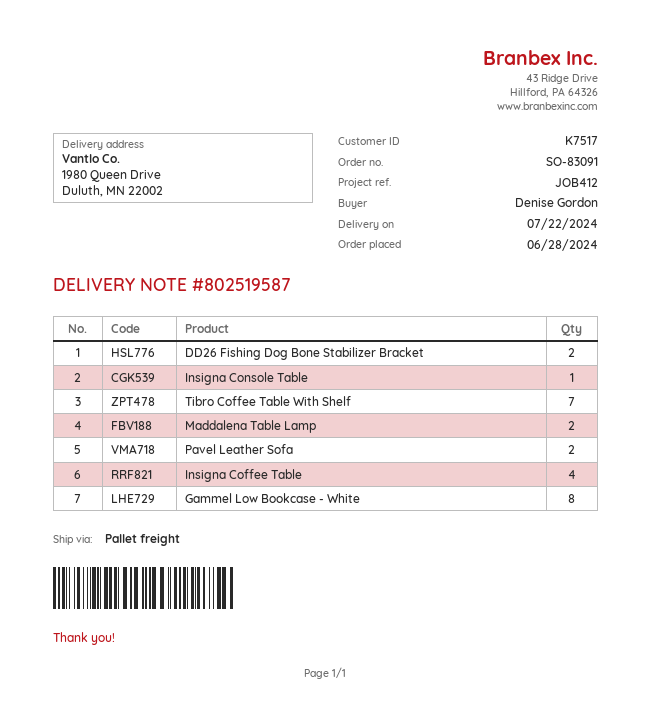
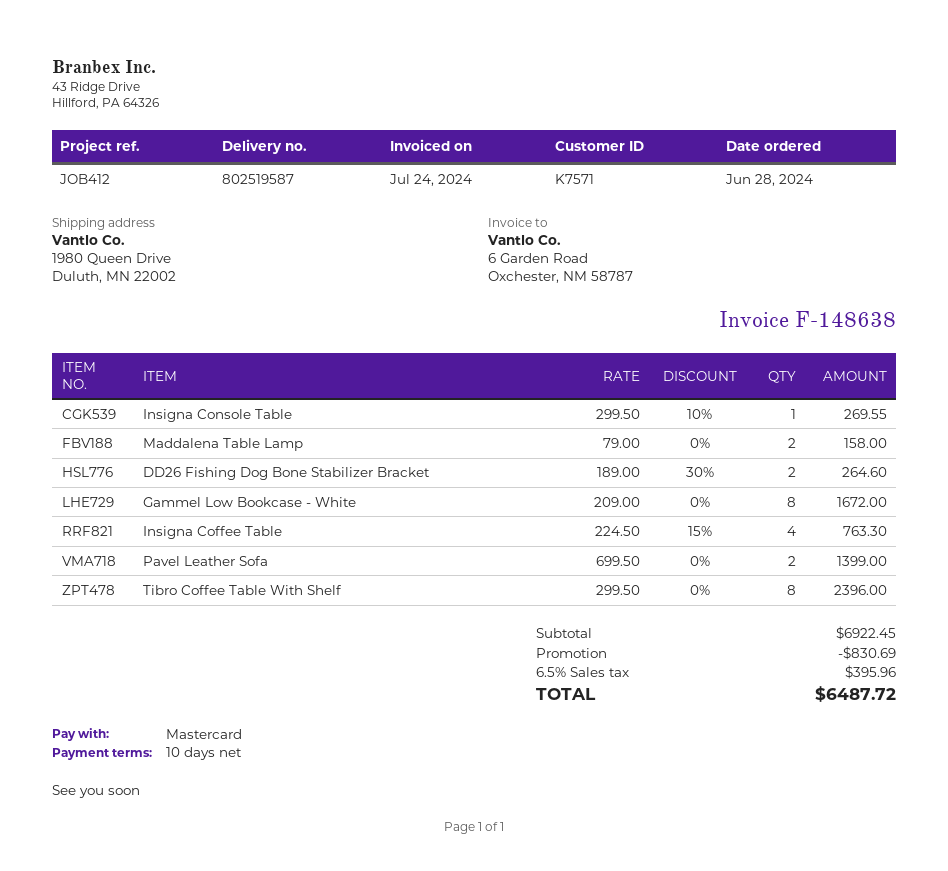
customer number: K7517 -> K7571
Tibro Coffee Table With Shelf: 7 -> 8

